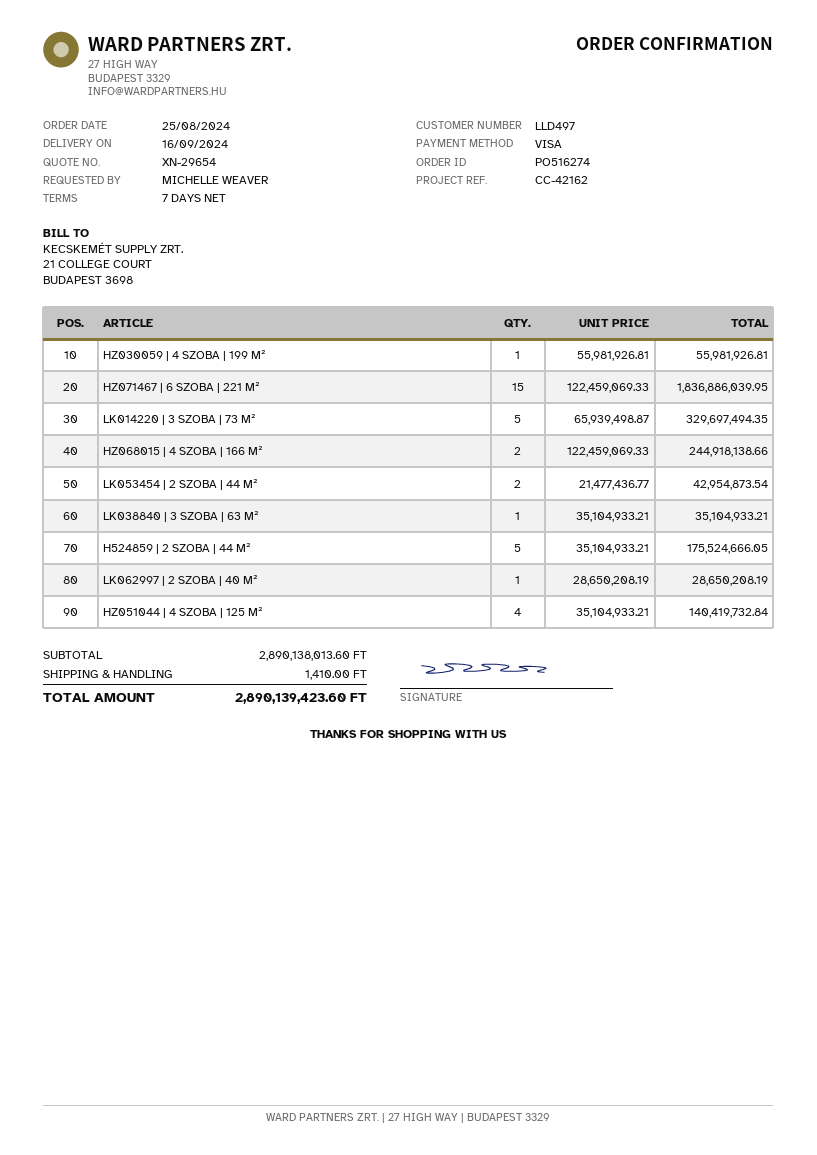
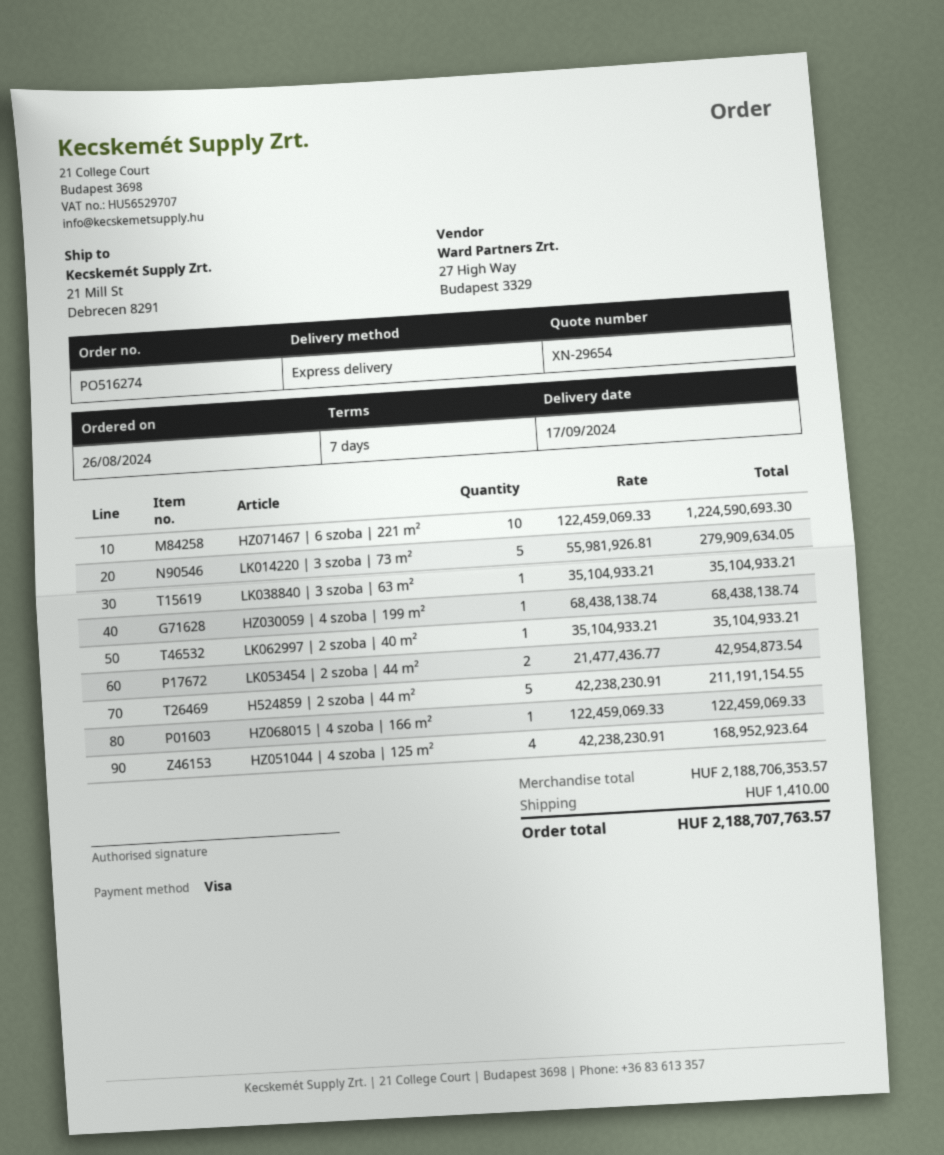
order date: 2024-08-25 -> 2024-08-26
delivery date: 2024-09-16 -> 2024-09-17
HZ030059 | 4 SZOBA | 199 M²: 1 x 55981926.81 = 55981926.81 -> 1 x 68438138.74 = 68438138.74
HZ071467 | 6 SZOBA | 221 M²: 15 x 122459069.33 = 1836886039.95 -> 10 x 122459069.33 = 1224590693.30
LK014220 | 3 SZOBA | 73 M²: 5 x 65939498.87 = 329697494.35 -> 5 x 55981926.81 = 279909634.05
HZ068015 | 4 SZOBA | 166 M²: 2 x 122459069.33 = 244918138.66 -> 1 x 122459069.33 = 122459069.33
H524859 | 2 SZOBA | 44 M²: 5 x 35104933.21 = 175524666.05 -> 5 x 42238230.91 = 211191154.55
LK062997 | 2 SZOBA | 40 M²: 1 x 28650208.19 = 28650208.19 -> 1 x 35104933.21 = 35104933.21
HZ051044 | 4 SZOBA | 125 M²: 4 x 35104933.21 = 140419732.84 -> 4 x 42238230.91 = 168952923.64
subtotal: 2890138013.60 -> 2188706353.57
total: 2890139423.60 -> 2188707763.57

